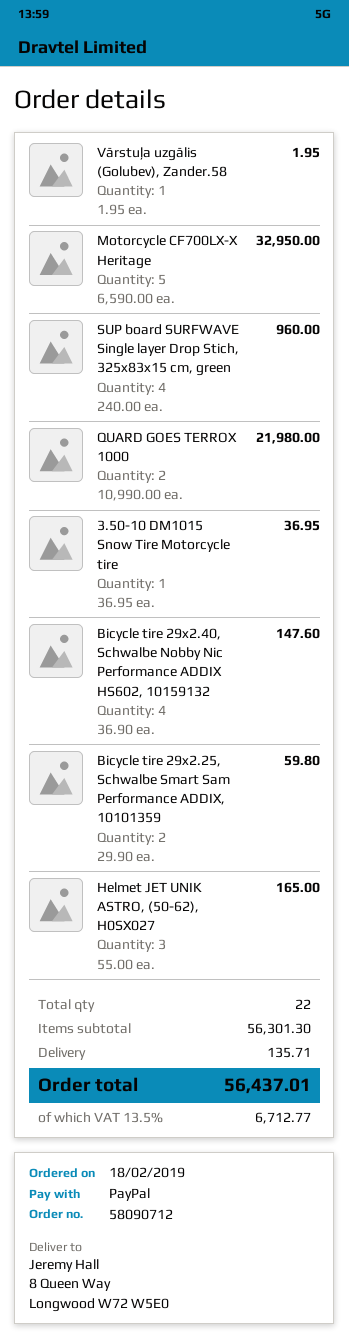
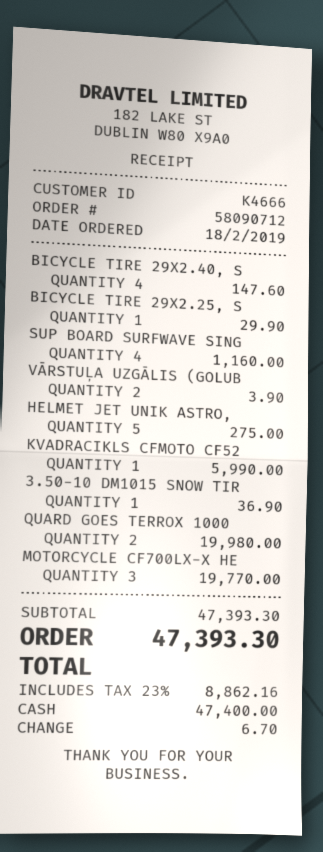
payment method: PayPal -> cash
Vārstuļa uzgālis (Golubev), Zander.58: 1 for 1.95 -> 2 for 3.90
Motorcycle CF700LX-X Heritage: 5 for 32950.00 -> 3 for 19770.00
SUP board SURFWAVE Single layer Drop Stich, 325x83x15 cm, green: 4 for 960.00 -> 4 for 1160.00
QUARD GOES TERROX 1000: 2 for 21980.00 -> 2 for 19980.00
3.50-10 DM1015 Snow Tire Motorcycle tire: 1 for 36.95 -> 1 for 36.90
Bicycle tire 29x2.25, Schwalbe Smart Sam Performance ADDIX, 10101359: 2 for 59.80 -> 1 for 29.90
Helmet JET UNIK ASTRO, (50-62), H0SX027: 3 for 165.00 -> 5 for 275.00
KVADRACIKLS CFMOTO CF52: none -> 1 for 5990.00
subtotal: 56301.30 -> 47393.30
shipping: 135.71 -> none
tax: 13.5% = 6712.77 -> 23% = 8862.16
total: 56437.01 -> 47393.30

